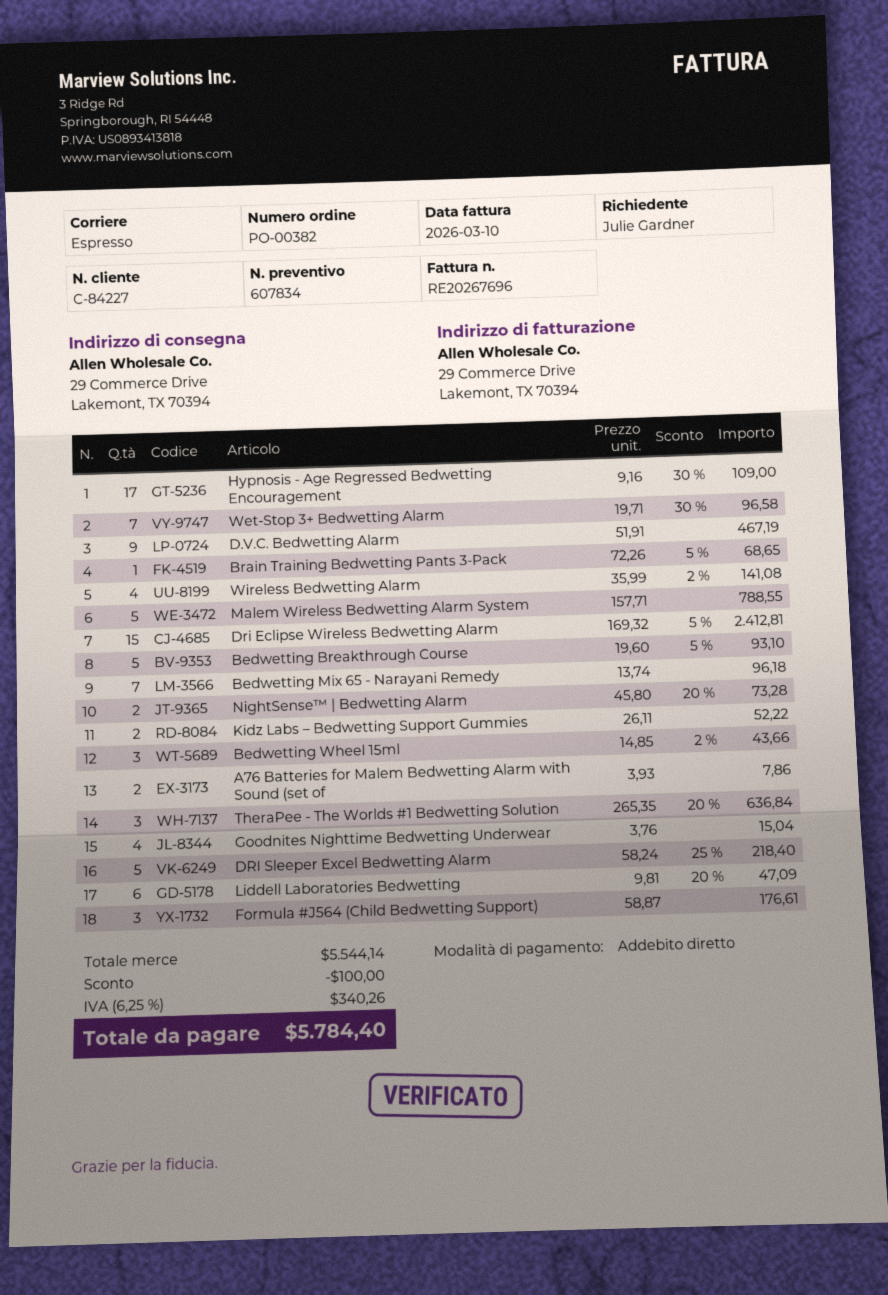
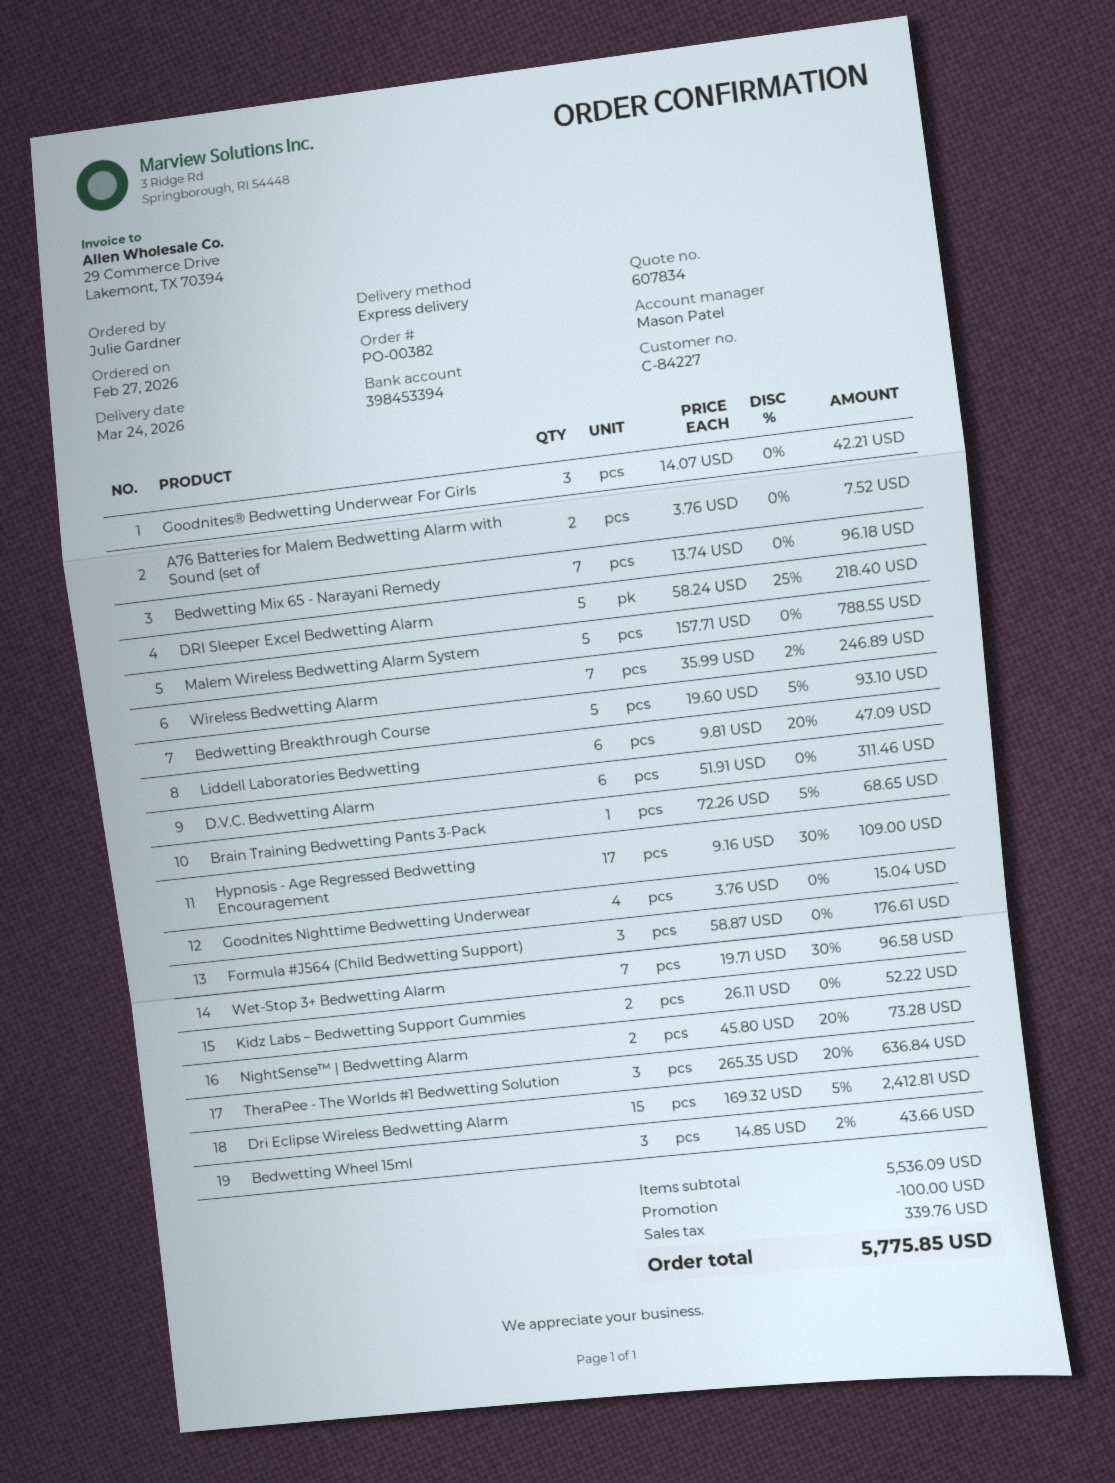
D.V.C. Bedwetting Alarm: 9 x 51.91 = 467.19 -> 6 x 51.91 = 311.46
Wireless Bedwetting Alarm: 4 x 35.99 - 2% = 141.08 -> 7 x 35.99 - 2% = 246.89
A76 Batteries for Malem Bedwetting Alarm with Sound (set of: 2 x 3.93 = 7.86 -> 2 x 3.76 = 7.52
Goodnites® Bedwetting Underwear For Girls: none -> 3 x 14.07 = 42.21
subtotal: 5544.14 -> 5536.09
tax: 340.26 -> 339.76
total: 5784.40 -> 5775.85

